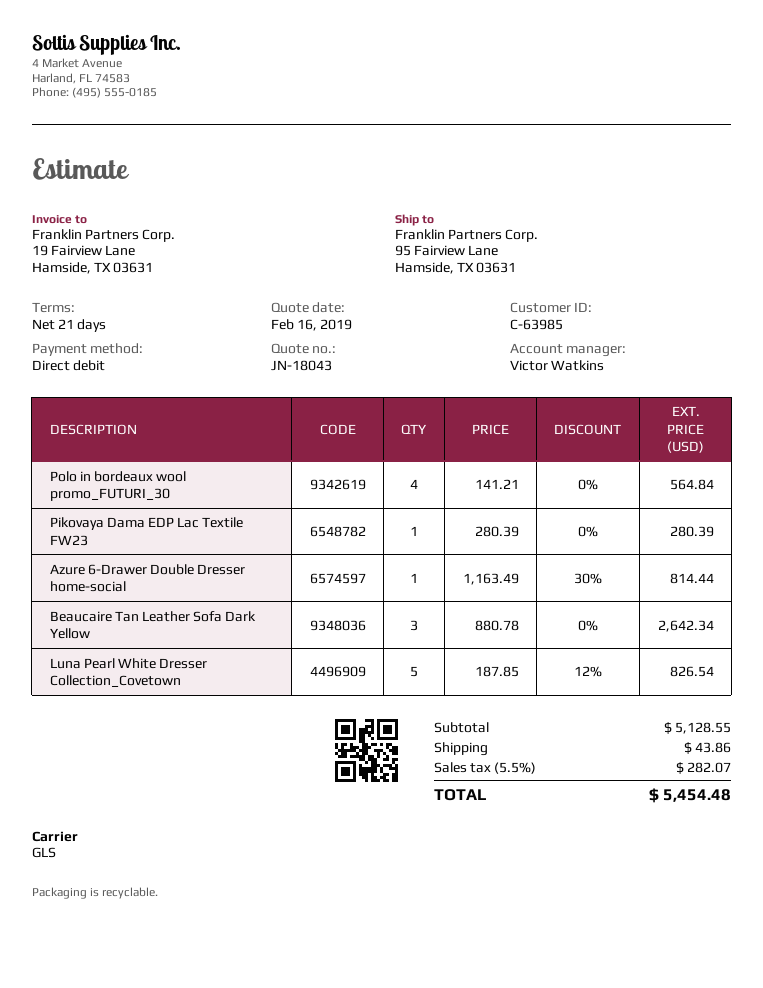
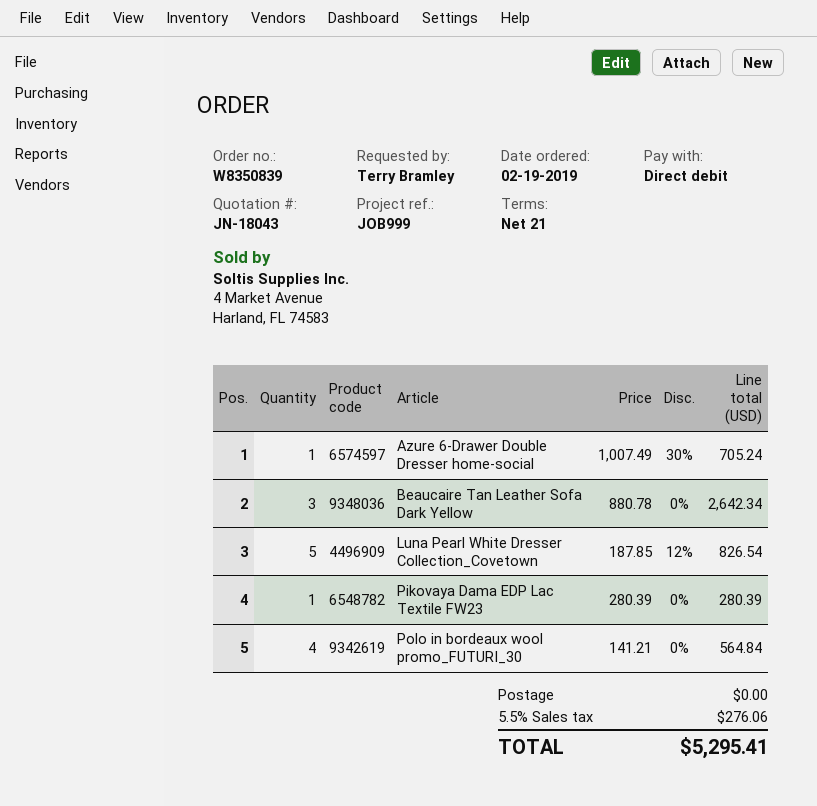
Azure 6-Drawer Double Dresser home-social: 1 x 1163.49 - 30% = 814.44 -> 1 x 1007.49 - 30% = 705.24
shipping: 43.86 -> 0.00
tax: 5.5% = 282.07 -> 5.5% = 276.06
total: 5454.48 -> 5295.41

